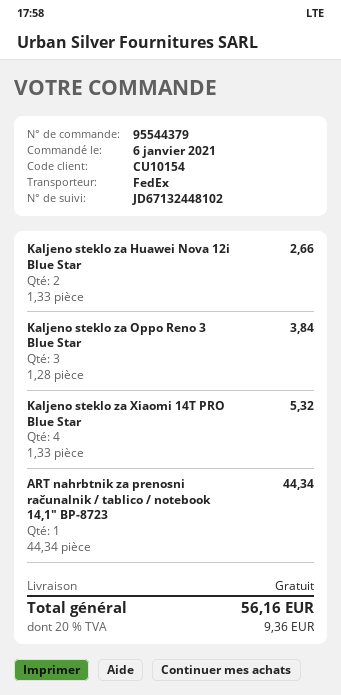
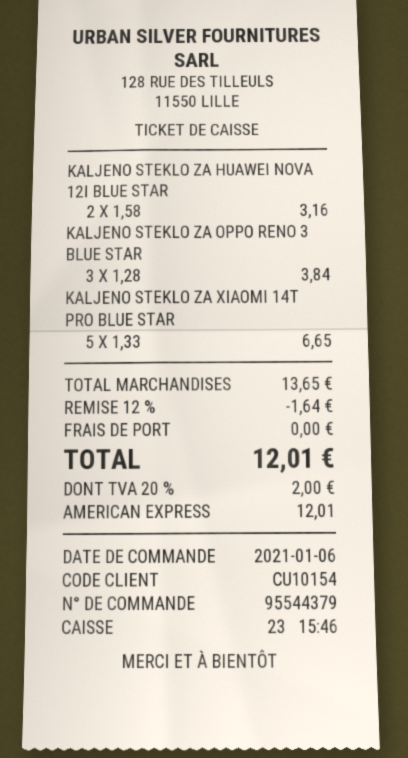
Kaljeno steklo za Huawei Nova 12i Blue Star: 2 x 1.33 = 2.66 -> 2 x 1.58 = 3.16
Kaljeno steklo za Xiaomi 14T PRO Blue Star: 4 x 1.33 = 5.32 -> 5 x 1.33 = 6.65
ART nahrbtnik za prenosni računalnik / tablico / notebook 14,1" BP-8723: 1 x 44.34 = 44.34 -> none
discount: none -> 12% = 1.64
tax: 20% = 9.36 -> 20% = 2.00
total: 56.16 -> 12.01

